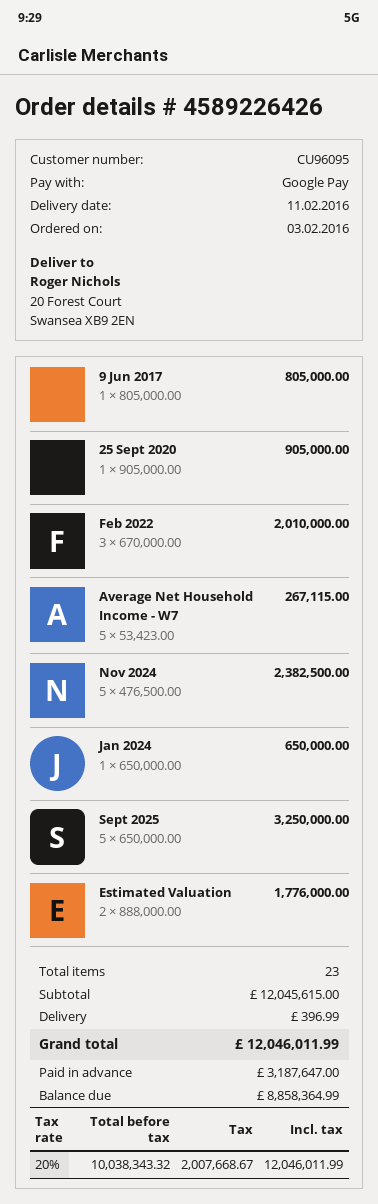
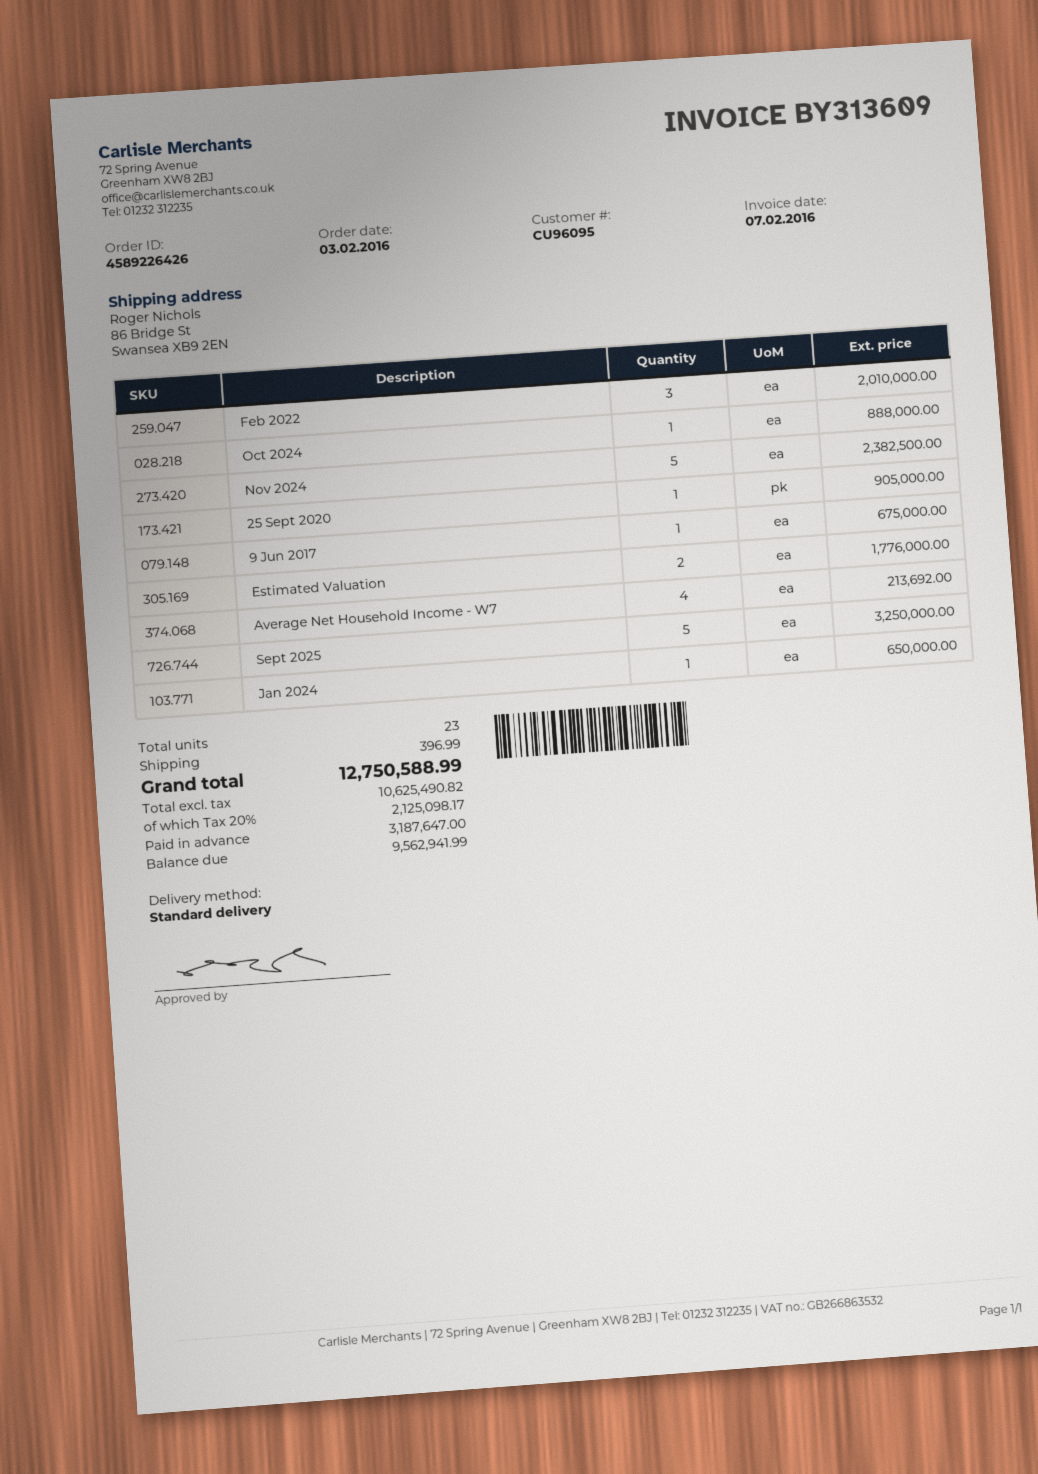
ship to: 20 Forest Court, Swansea XB9 2EN -> 86 Bridge St, Swansea XB9 2EN
9 Jun 2017: 1 for 805000.00 -> 1 for 675000.00
Average Net Household Income - W7: 5 for 267115.00 -> 4 for 213692.00
Oct 2024: none -> 1 for 888000.00
net: 10038343.32 -> 10625490.82
tax: 20% = 2007668.67 -> 20% = 2125098.17
total: 12046011.99 -> 12750588.99
balance: 8858364.99 -> 9562941.99

